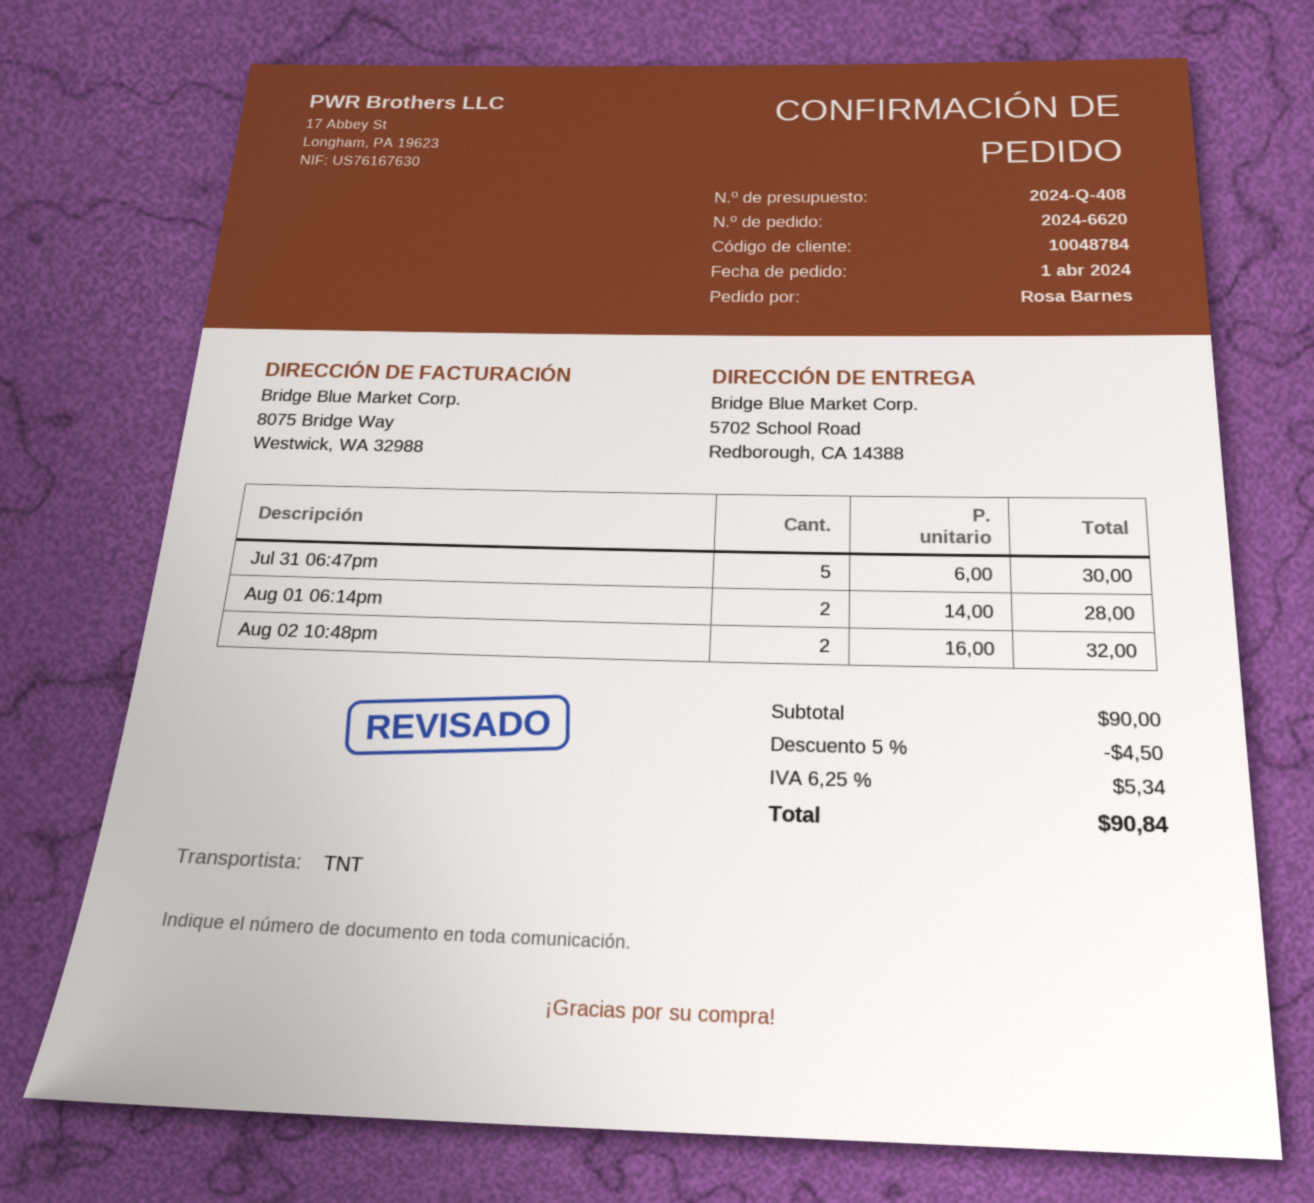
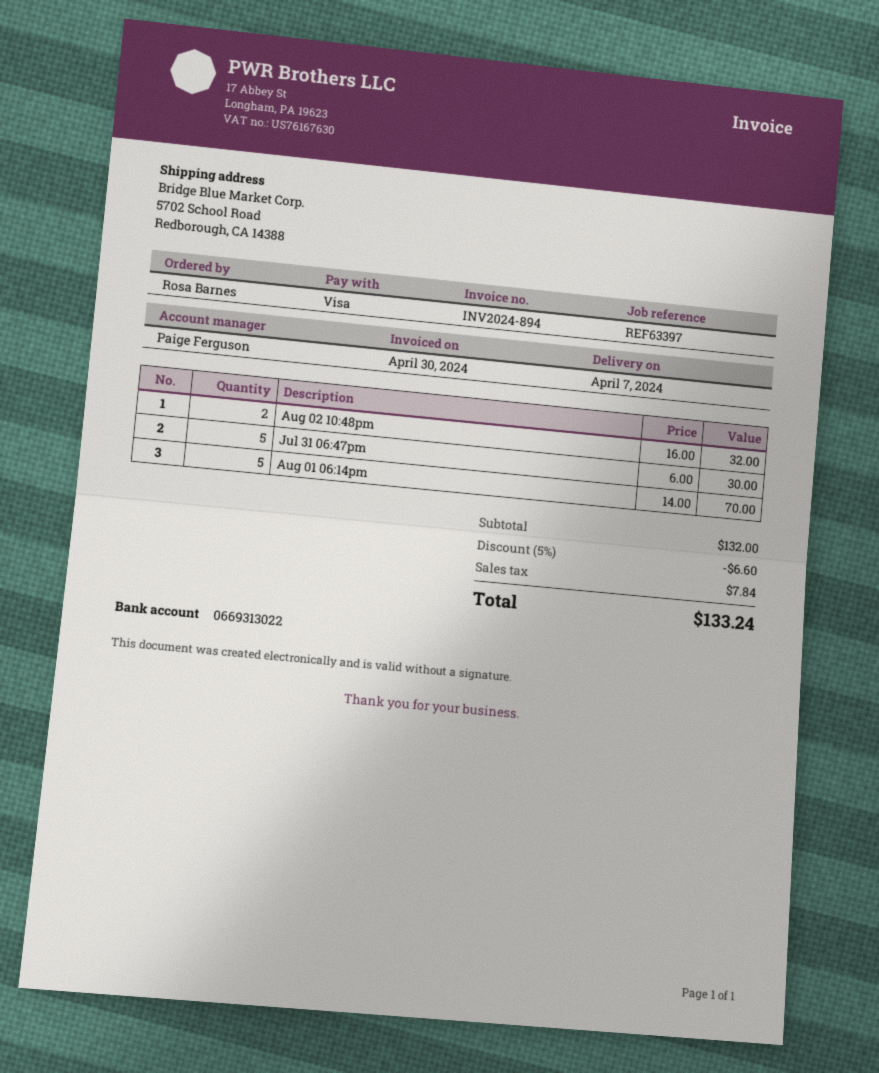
Aug 01 06:14pm: 2 x 14.00 = 28.00 -> 5 x 14.00 = 70.00
subtotal: 90.00 -> 132.00
discount: 5% = 4.50 -> 5% = 6.60
tax: 5.34 -> 7.84
total: 90.84 -> 133.24

